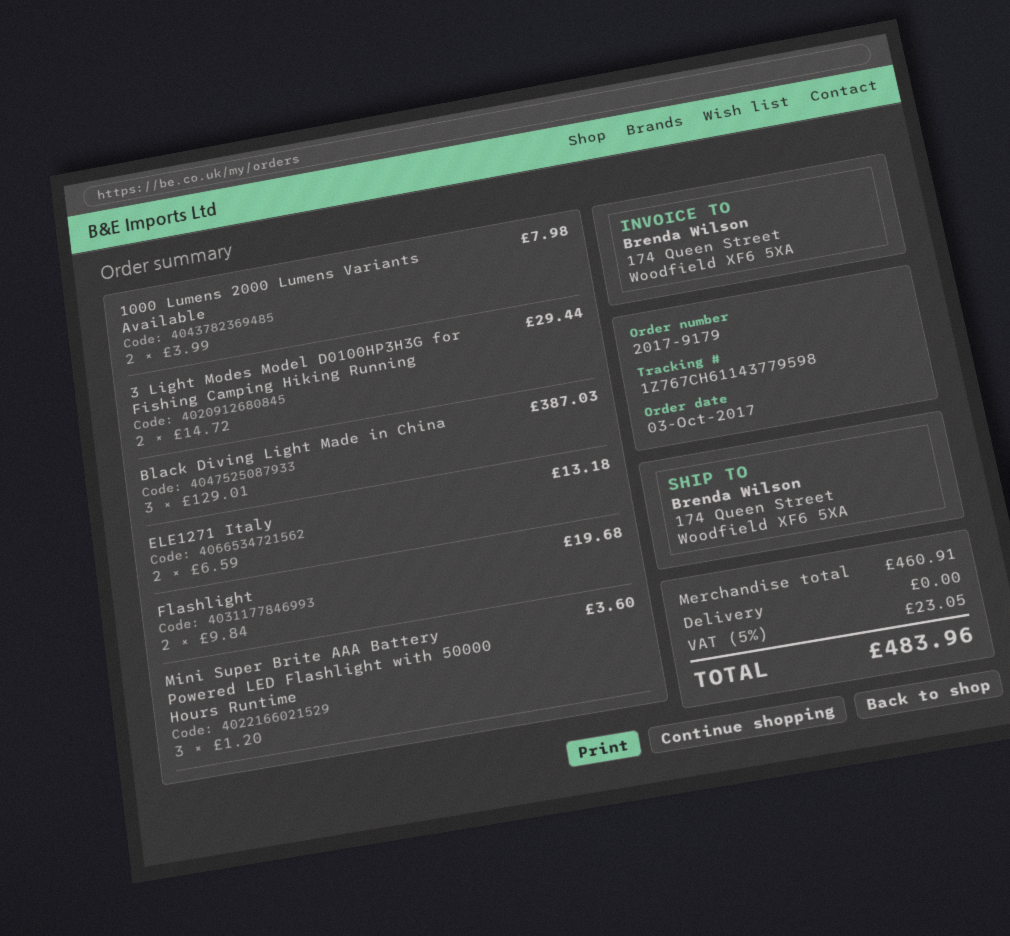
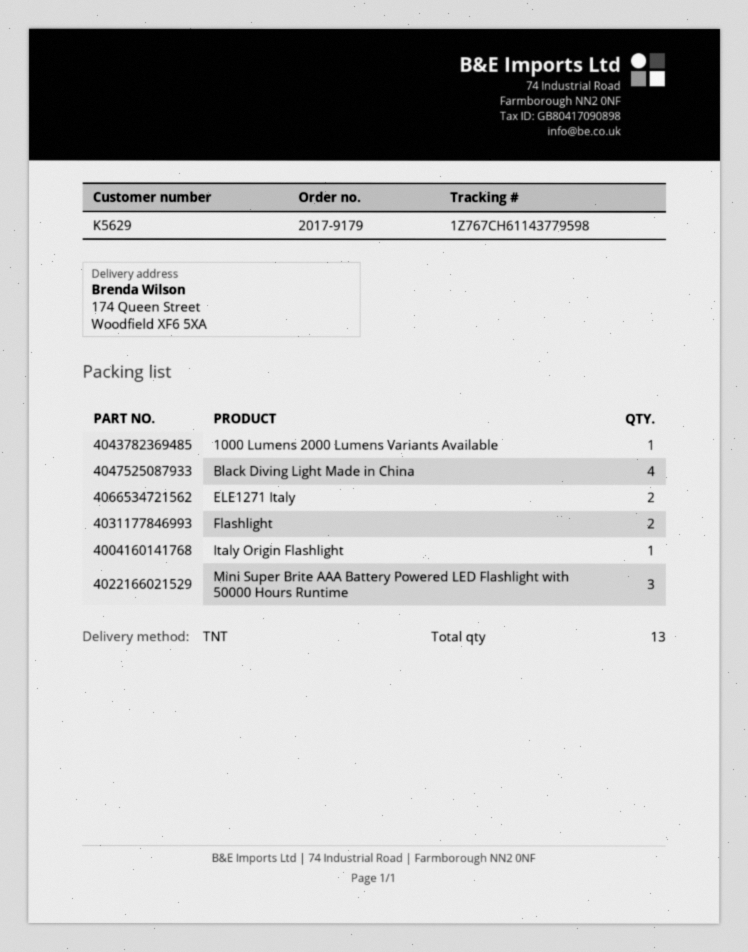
1000 Lumens 2000 Lumens Variants Available: 2 -> 1
3 Light Modes Model D0100HP3H3G for Fishing Camping Hiking Running: 2 -> none
Black Diving Light Made in China: 3 -> 4
Italy Origin Flashlight: none -> 1

